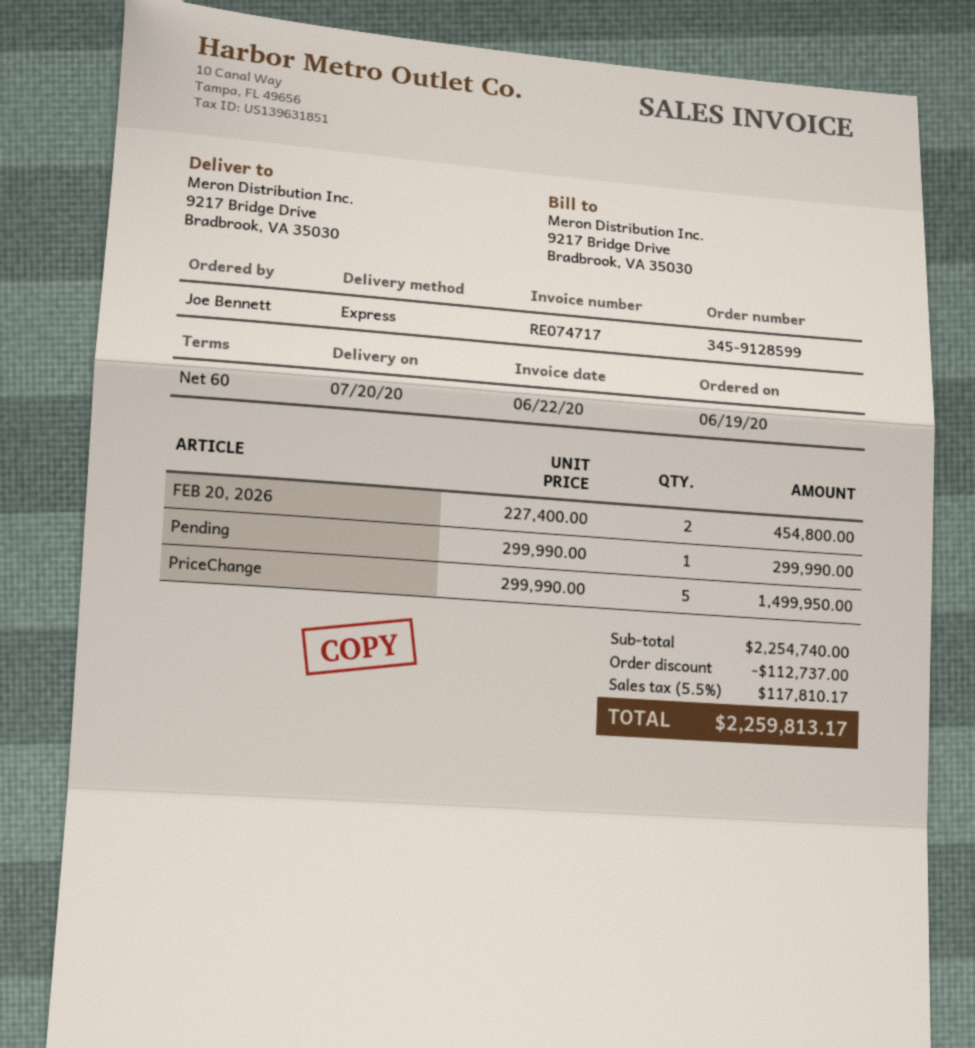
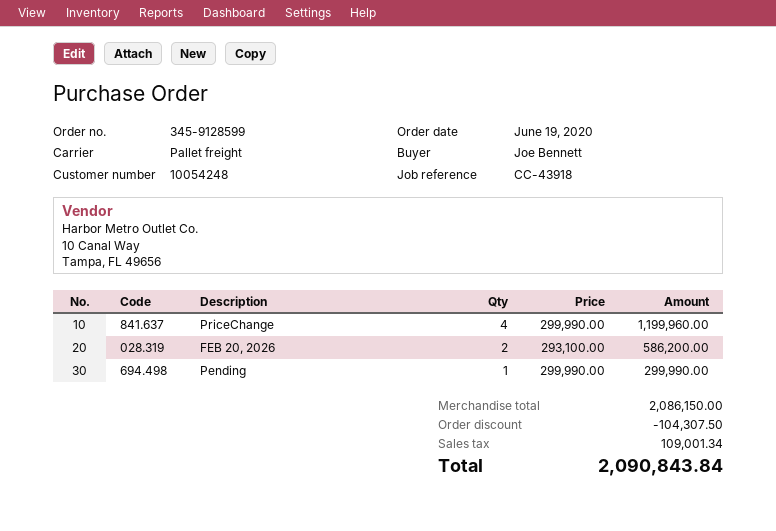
shipping method: express -> pallet freight
FEB 20, 2026: 2 x 227400.00 = 454800.00 -> 2 x 293100.00 = 586200.00
PriceChange: 5 x 299990.00 = 1499950.00 -> 4 x 299990.00 = 1199960.00
subtotal: 2254740.00 -> 2086150.00
discount: 112737.00 -> 104307.50
tax: 117810.17 -> 109001.34
total: 2259813.17 -> 2090843.84

